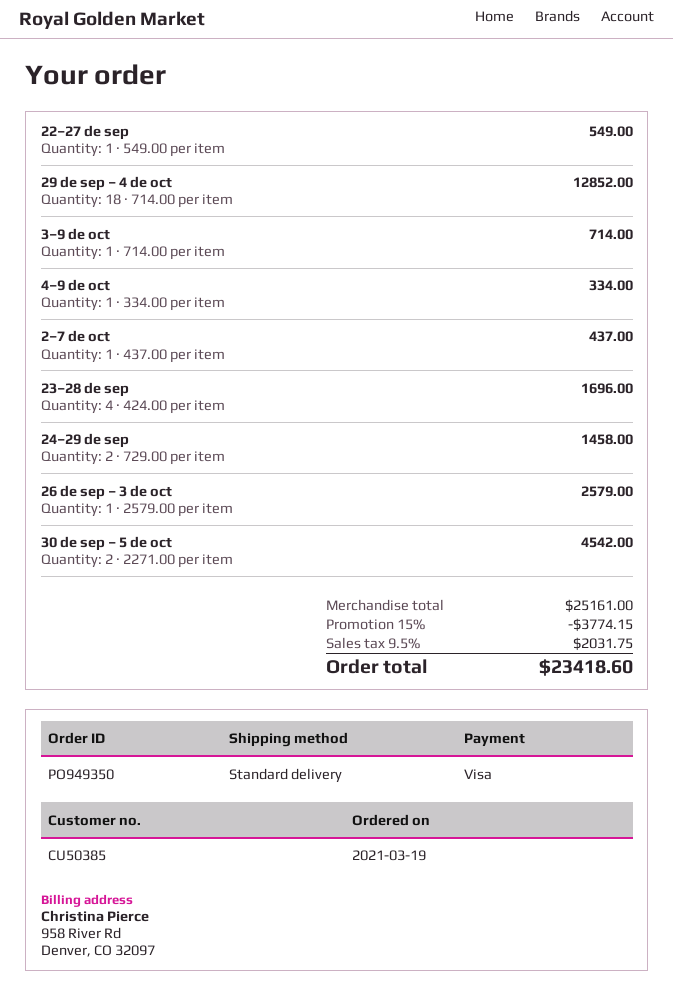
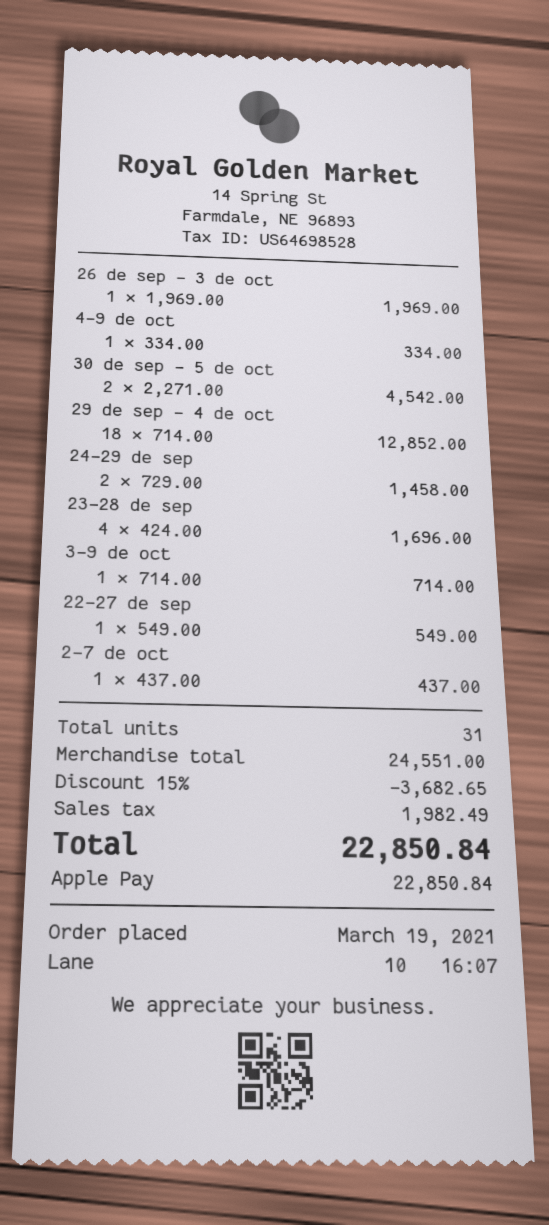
payment method: Visa -> Apple Pay
26 de sep – 3 de oct: 1 x 2579.00 = 2579.00 -> 1 x 1969.00 = 1969.00
subtotal: 25161.00 -> 24551.00
discount: 15% = 3774.15 -> 15% = 3682.65
tax: 2031.75 -> 1982.49
total: 23418.60 -> 22850.84

